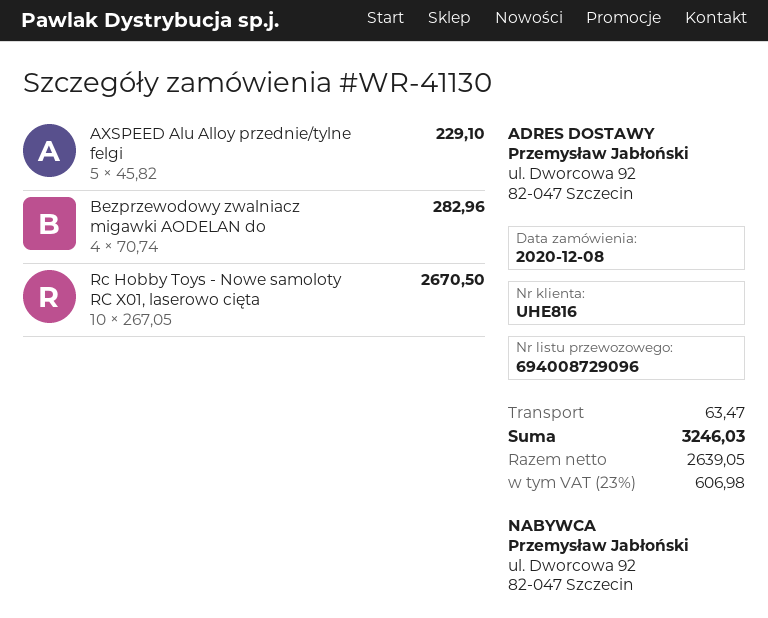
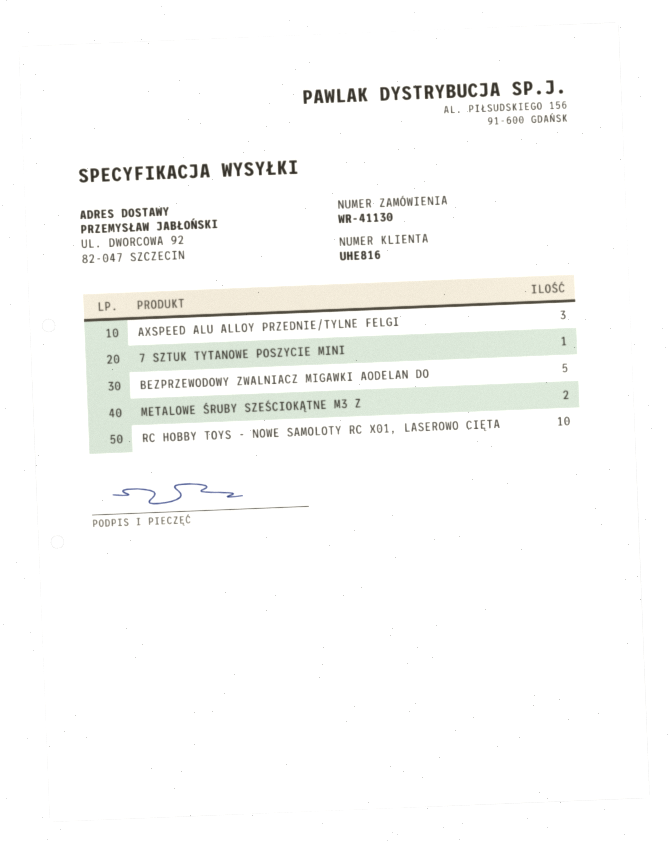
AXSPEED Alu Alloy przednie/tylne felgi: 5 -> 3
Bezprzewodowy zwalniacz migawki AODELAN do: 4 -> 5
7 SZTUK TYTANOWE POSZYCIE MINI: none -> 1
METALOWE ŚRUBY SZEŚCIOKĄTNE M3 Z: none -> 2

